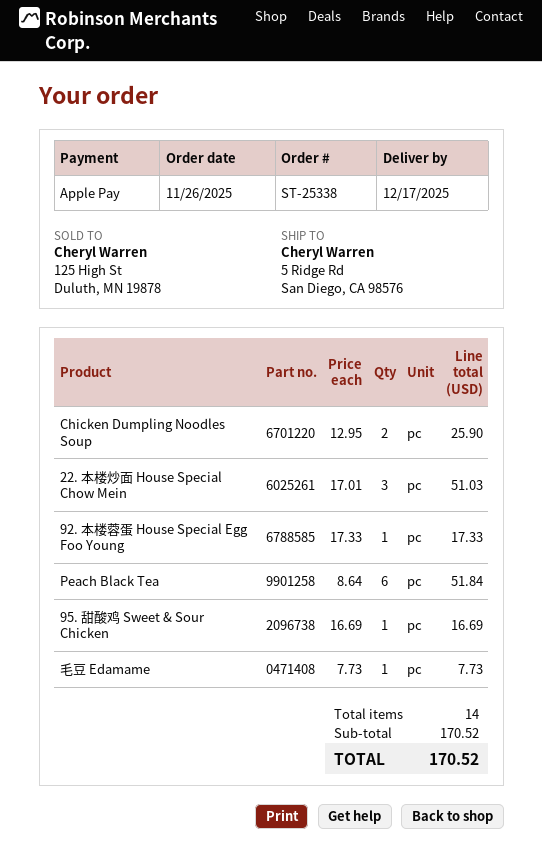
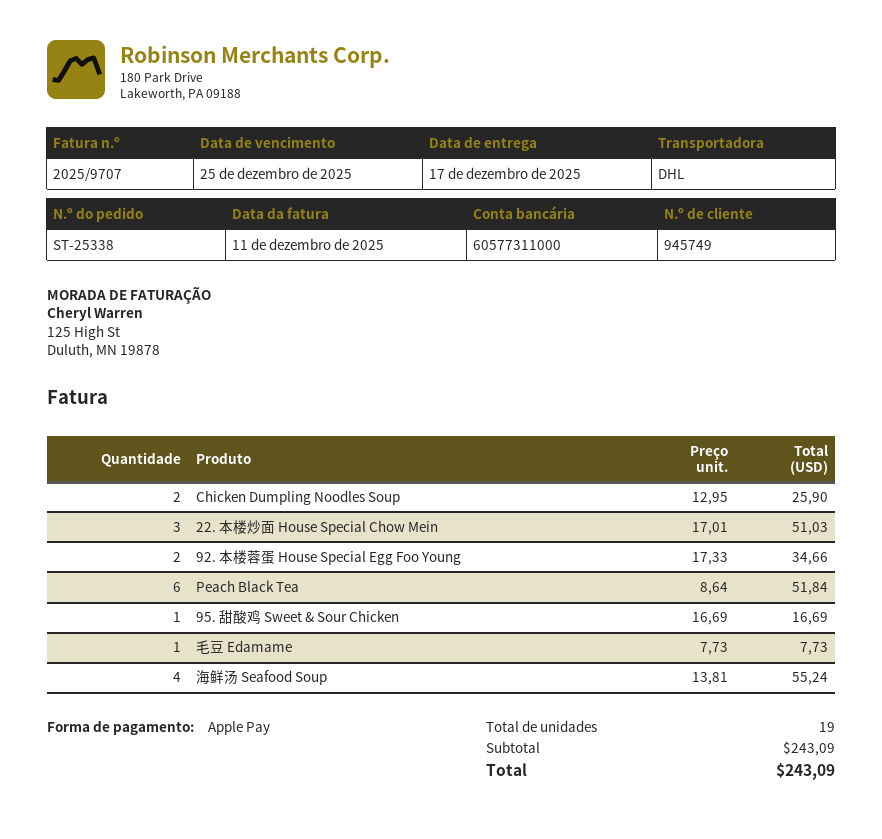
92. 本楼蓉蛋 House Special Egg Foo Young: 1 x 17.33 = 17.33 -> 2 x 17.33 = 34.66
海鲜汤 Seafood Soup: none -> 4 x 13.81 = 55.24
total quantity: 14 -> 19
subtotal: 170.52 -> 243.09
total: 170.52 -> 243.09

